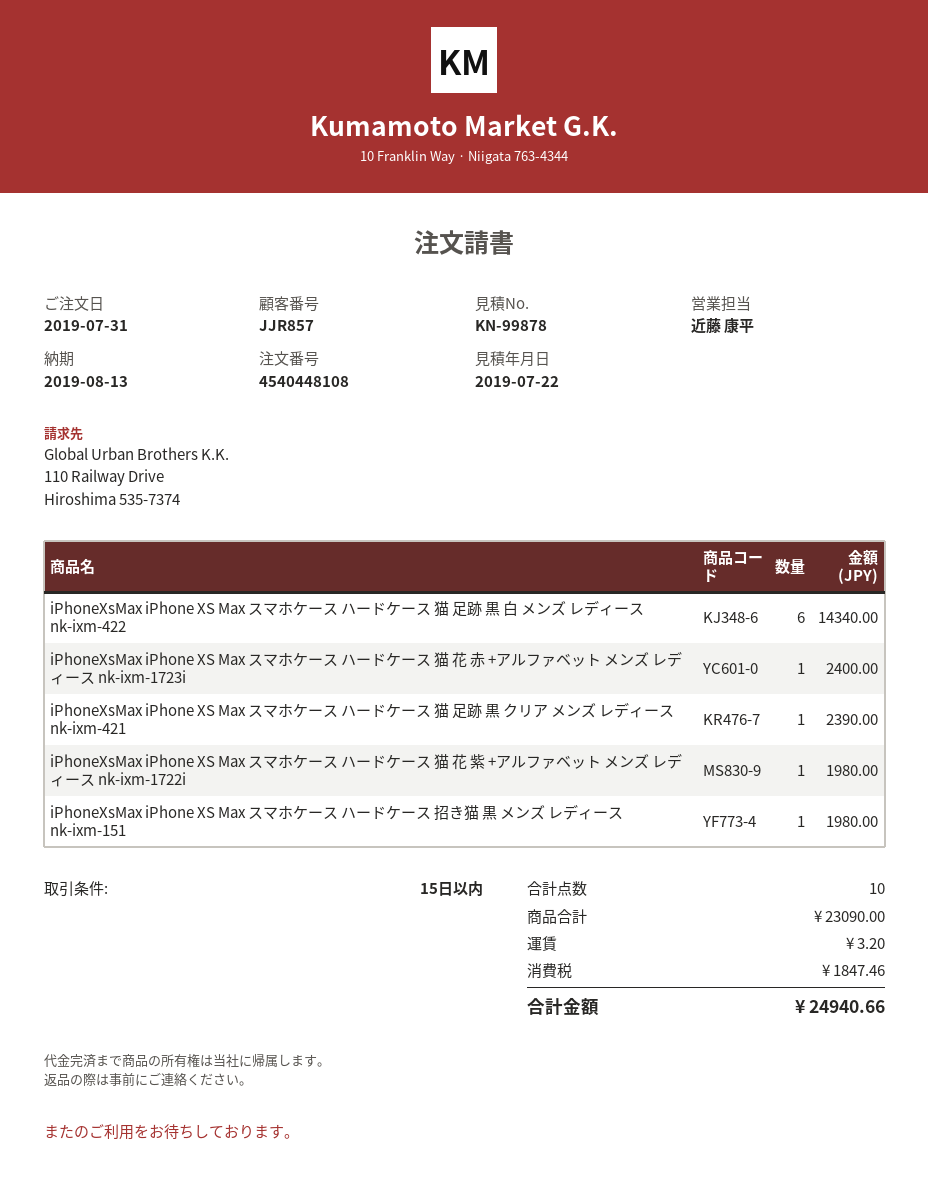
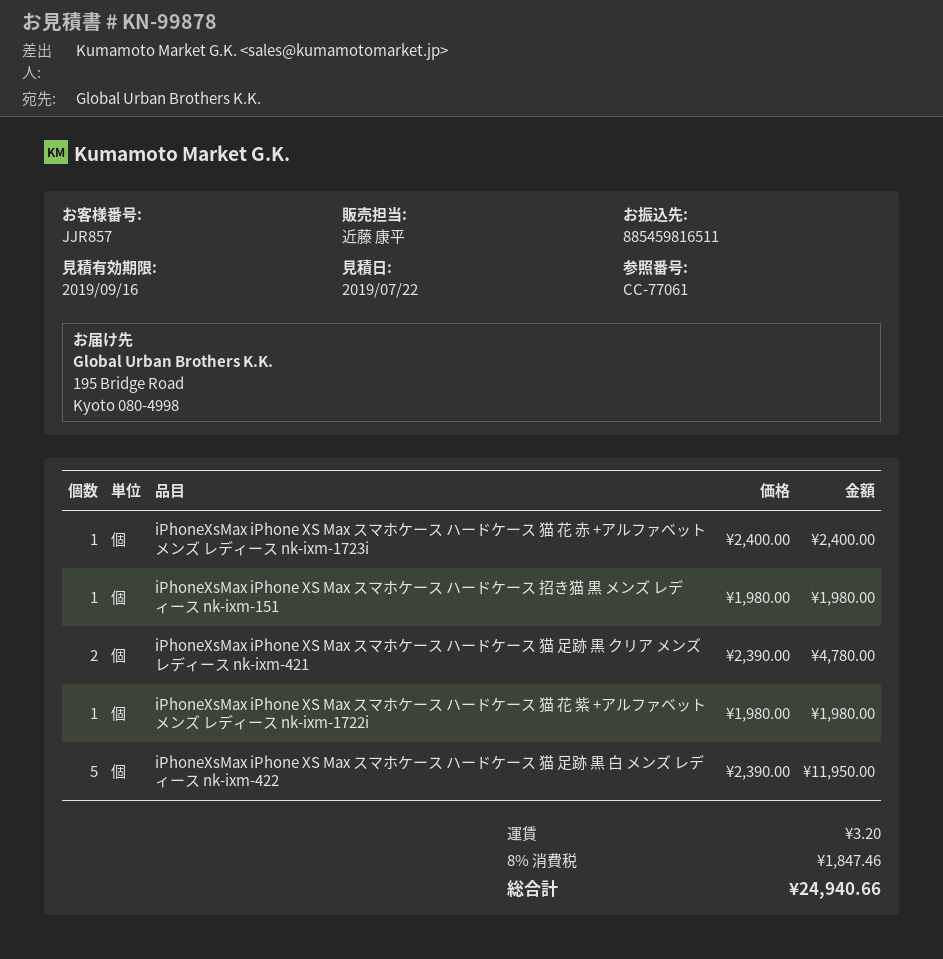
iPhoneXsMax iPhone XS Max スマホケース ハードケース 猫 足跡 黒 白 メンズ レディース nk-ixm-422: 6 for 14340.00 -> 5 for 11950.00
iPhoneXsMax iPhone XS Max スマホケース ハードケース 猫 足跡 黒 クリア メンズ レディース nk-ixm-421: 1 for 2390.00 -> 2 for 4780.00

